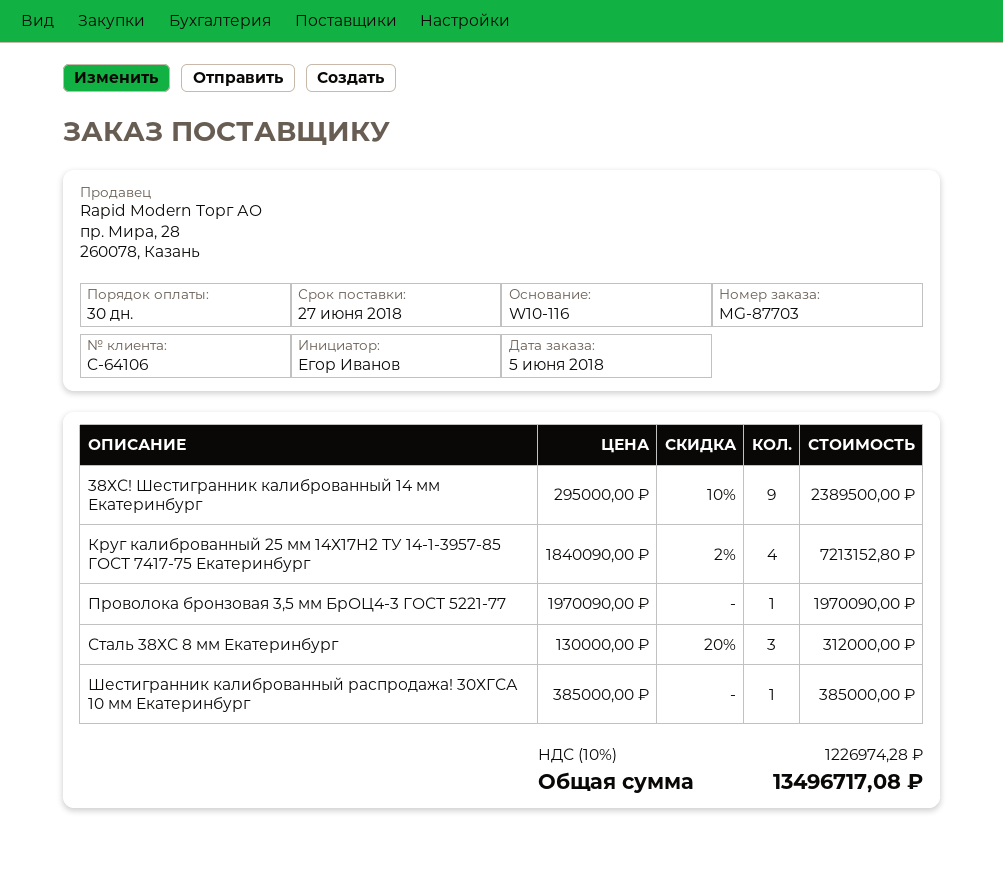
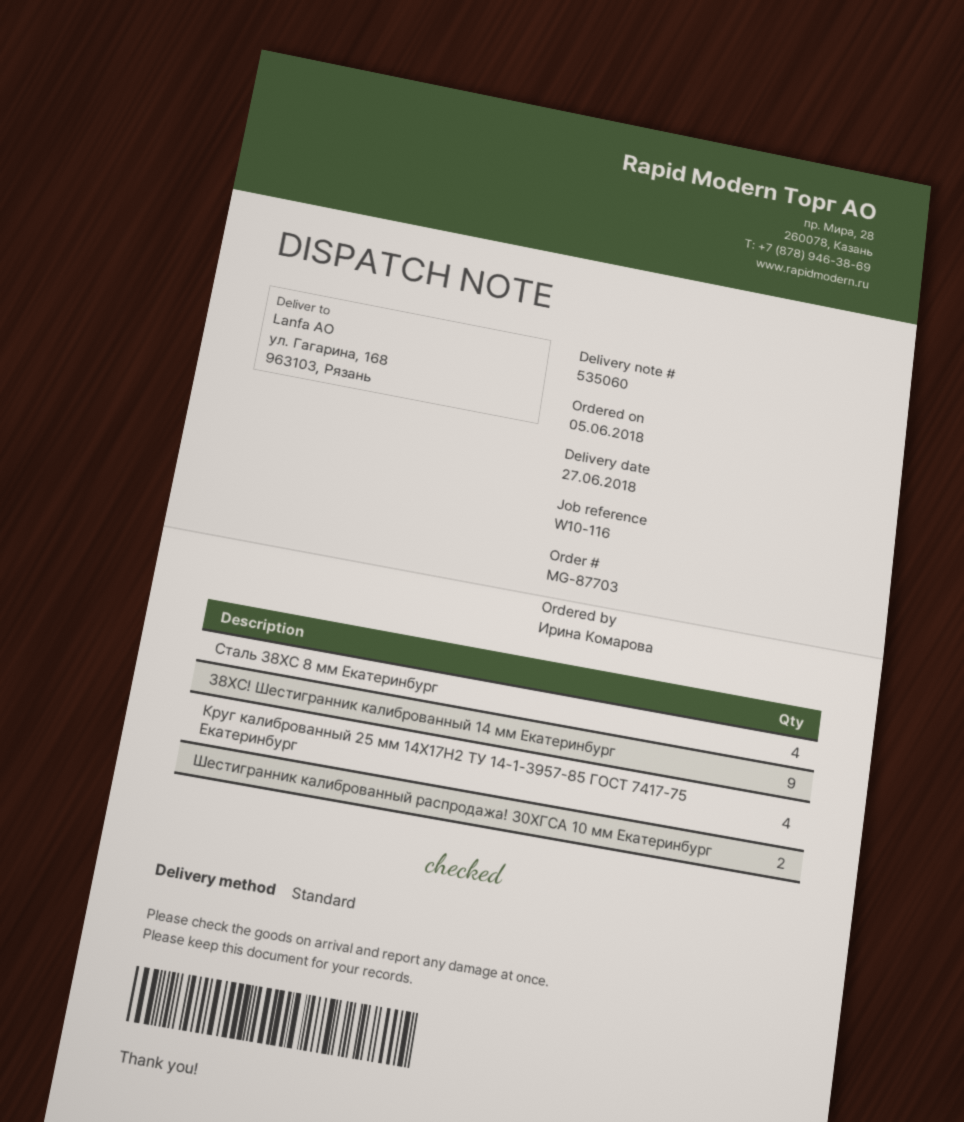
ordered by: Егор Иванов -> Ирина Комарова
Проволока бронзовая 3,5 мм БрОЦ4-3 ГОСТ 5221-77: 1 -> none
Сталь 38ХС 8 мм Екатеринбург: 3 -> 4
Шестигранник калиброванный распродажа! 30ХГСА 10 мм Екатеринбург: 1 -> 2

